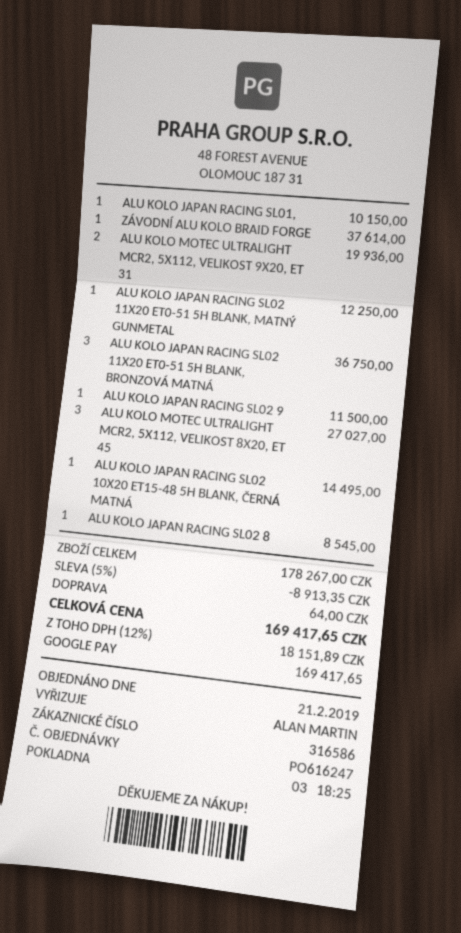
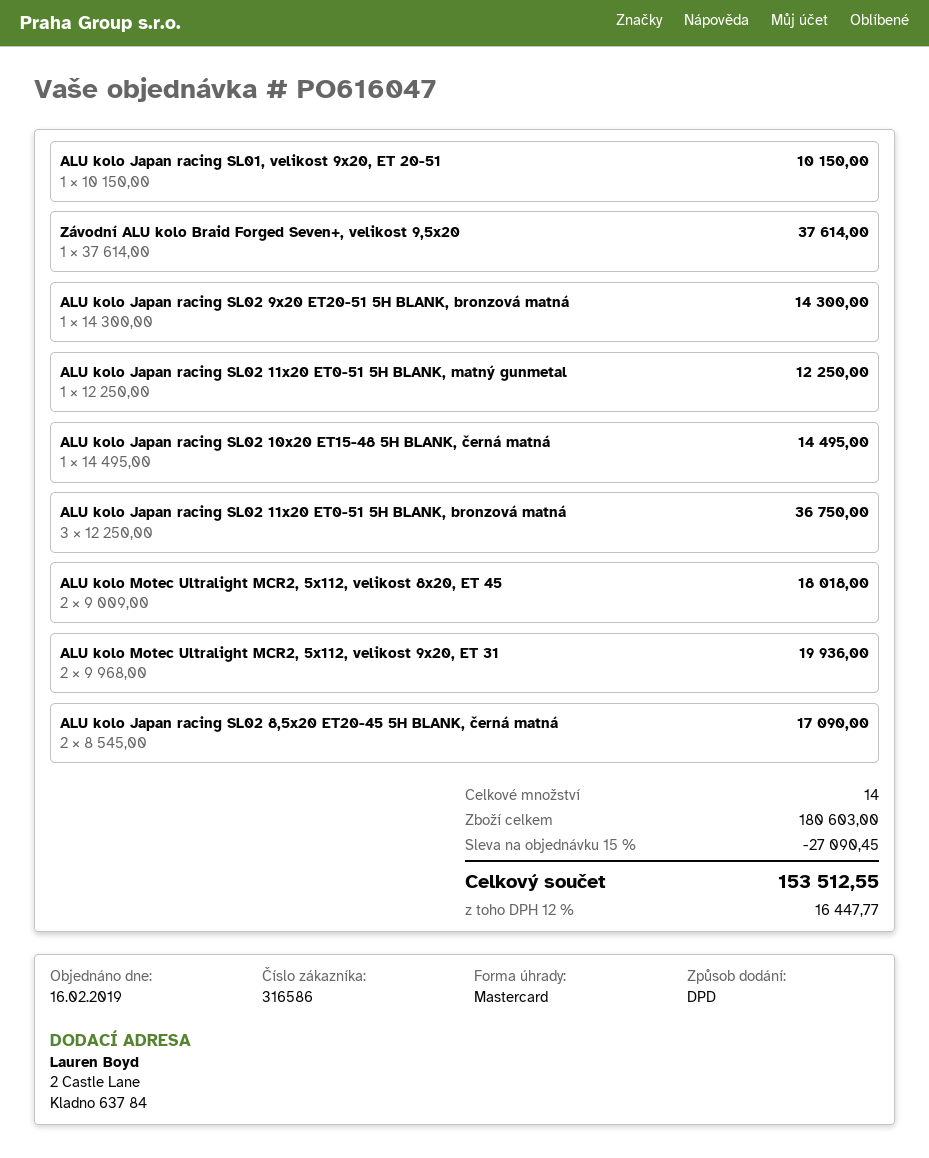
order number: PO616247 -> PO616047
order date: 2019-02-21 -> 2019-02-16
payment method: Google Pay -> Mastercard
ALU KOLO JAPAN RACING SL02 9: 1 for 11500.00 -> 1 for 14300.00
ALU KOLO MOTEC ULTRALIGHT MCR2, 5X112, VELIKOST 8X20, ET 45: 3 for 27027.00 -> 2 for 18018.00
ALU KOLO JAPAN RACING SL02 8: 1 for 8545.00 -> 2 for 17090.00
subtotal: 178267.00 -> 180603.00
discount: 5% = 8913.35 -> 15% = 27090.45
shipping: 64.00 -> none
tax: 12% = 18151.89 -> 12% = 16447.77
total: 169417.65 -> 153512.55

